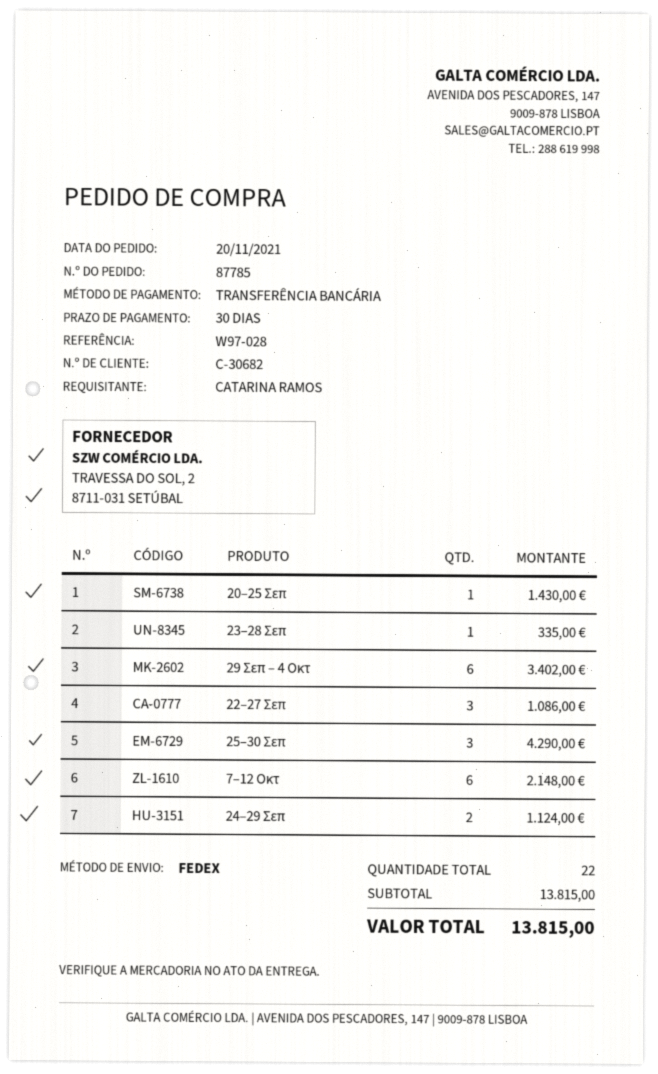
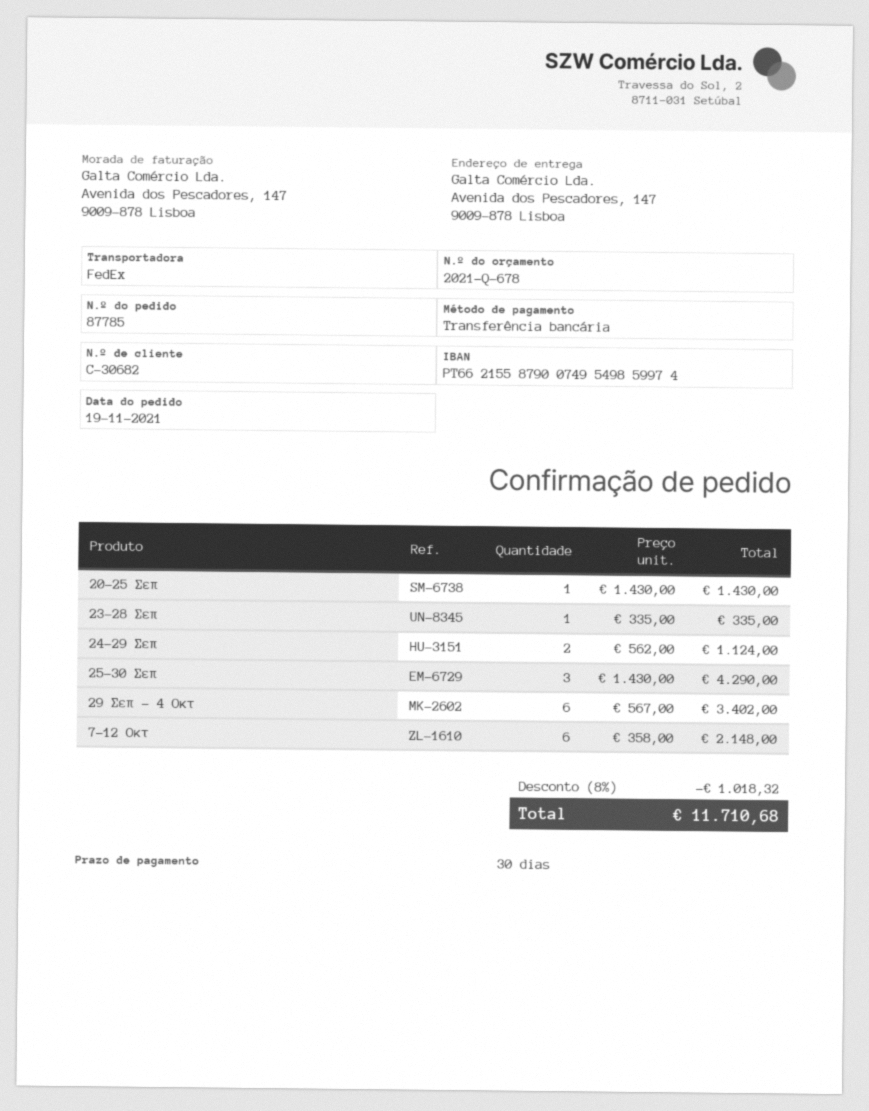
order date: 2021-11-20 -> 2021-11-19
22–27 Σεπ: 3 for 1086.00 -> none
discount: none -> 8% = 1018.32
total: 13815.00 -> 11710.68

